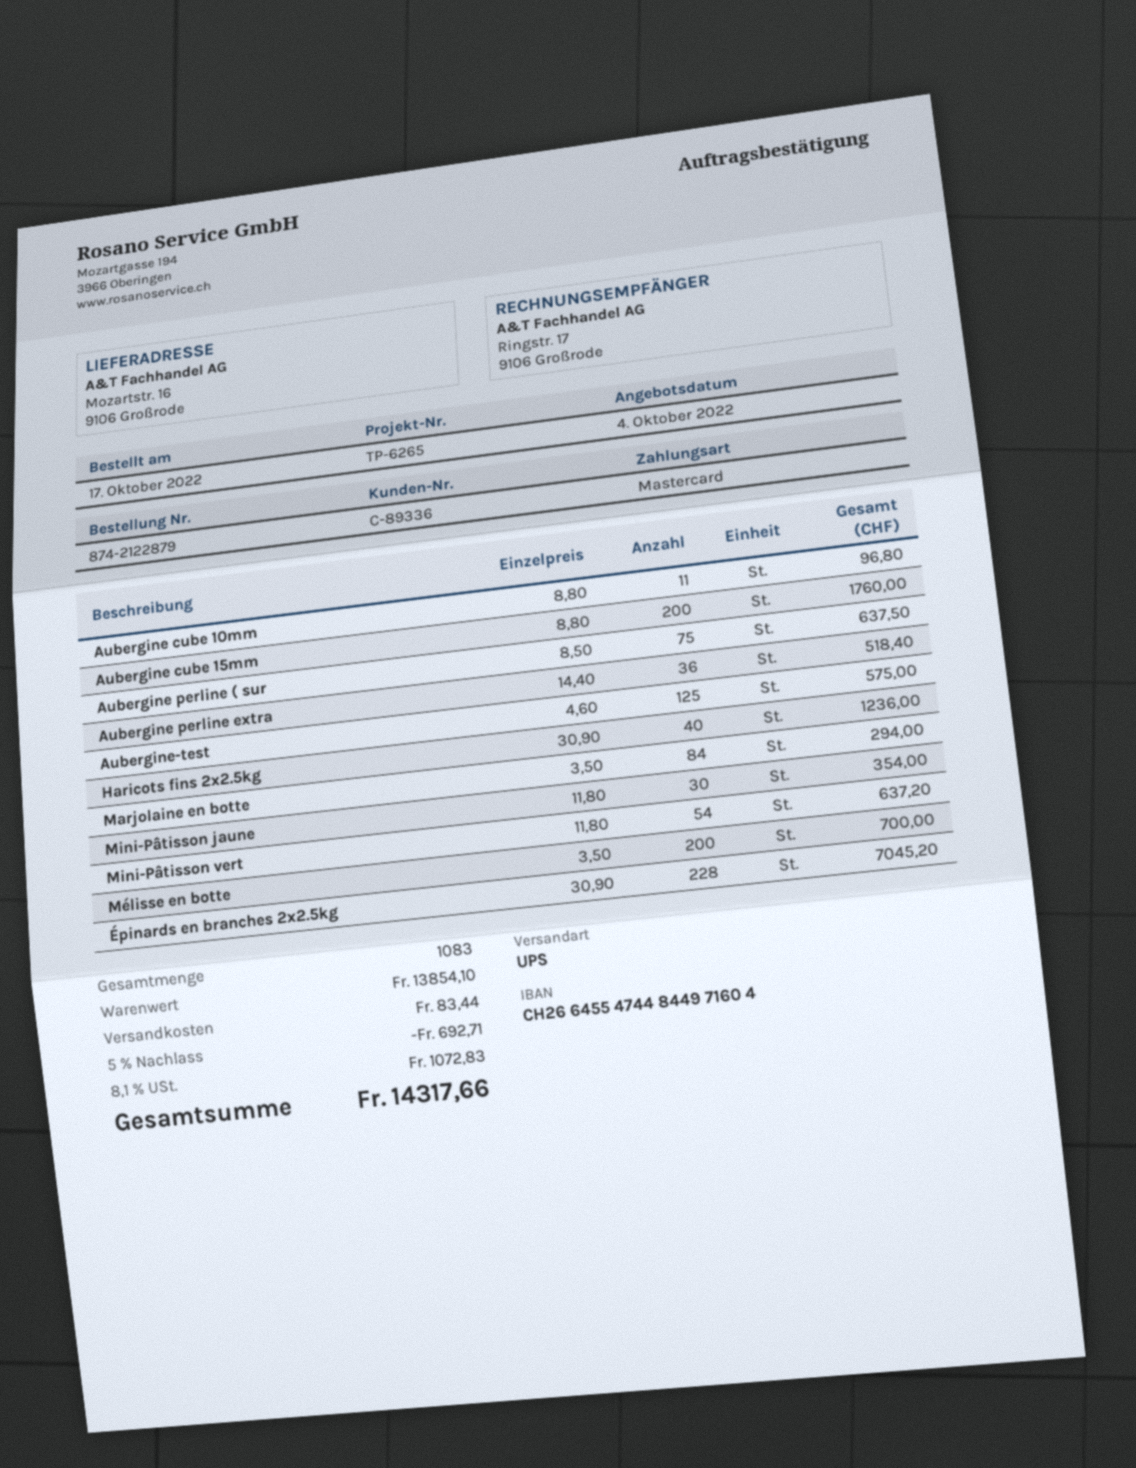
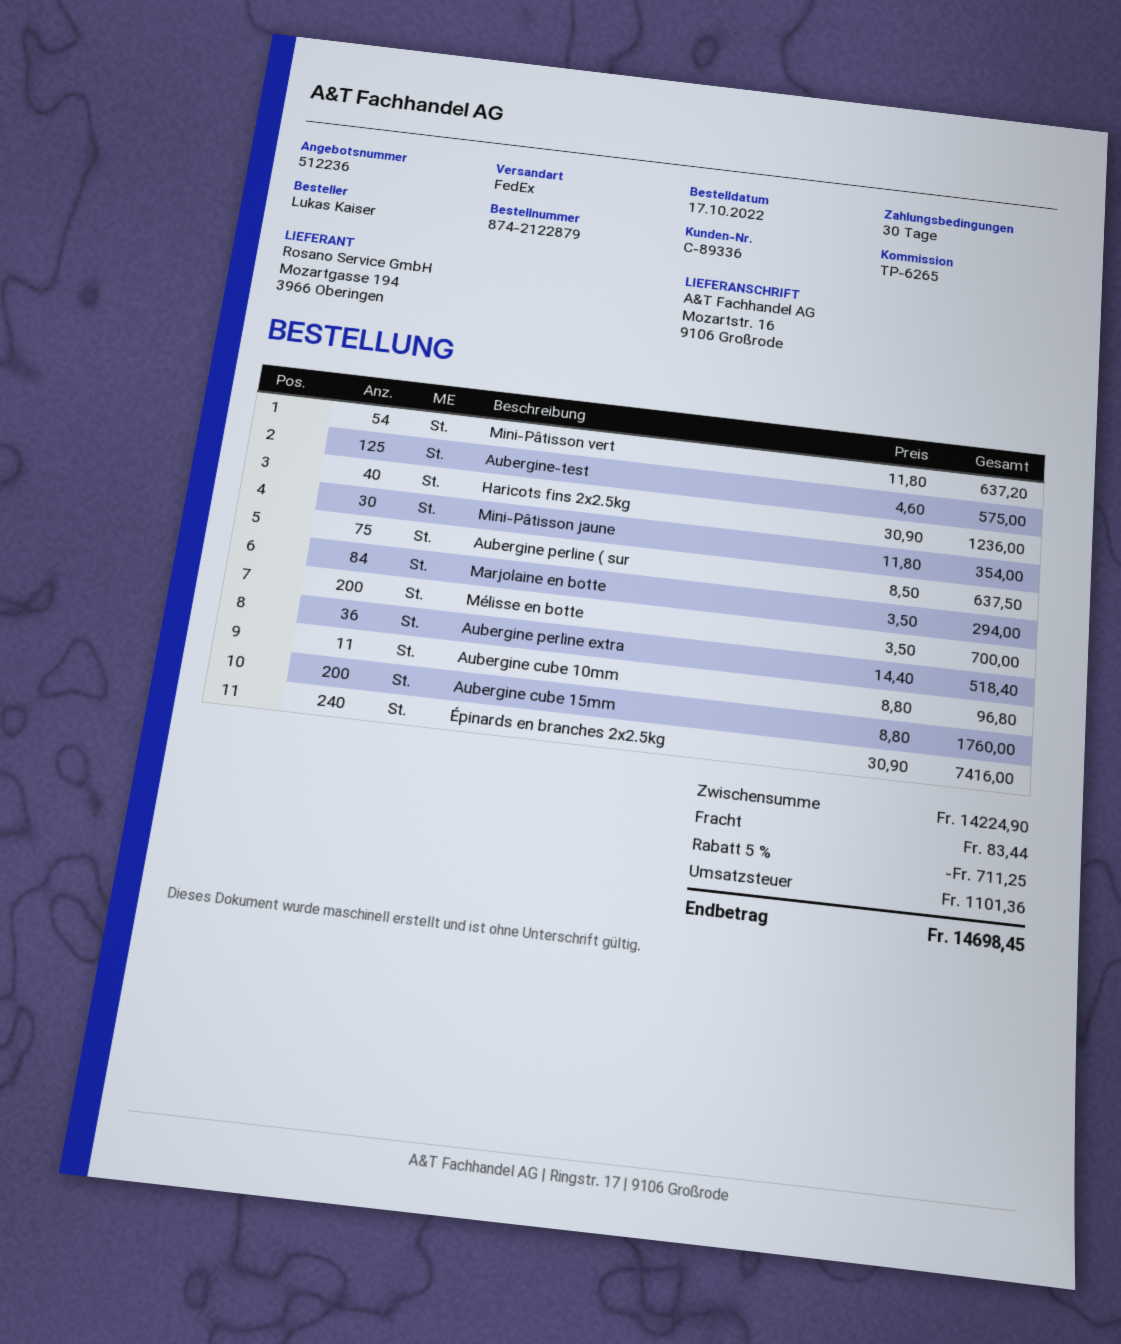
shipping method: UPS -> FedEx
Épinards en branches 2x2.5kg: 228 x 30.90 = 7045.20 -> 240 x 30.90 = 7416.00
subtotal: 13854.10 -> 14224.90
discount: 5% = 692.71 -> 5% = 711.25
tax: 1072.83 -> 1101.36
total: 14317.66 -> 14698.45

